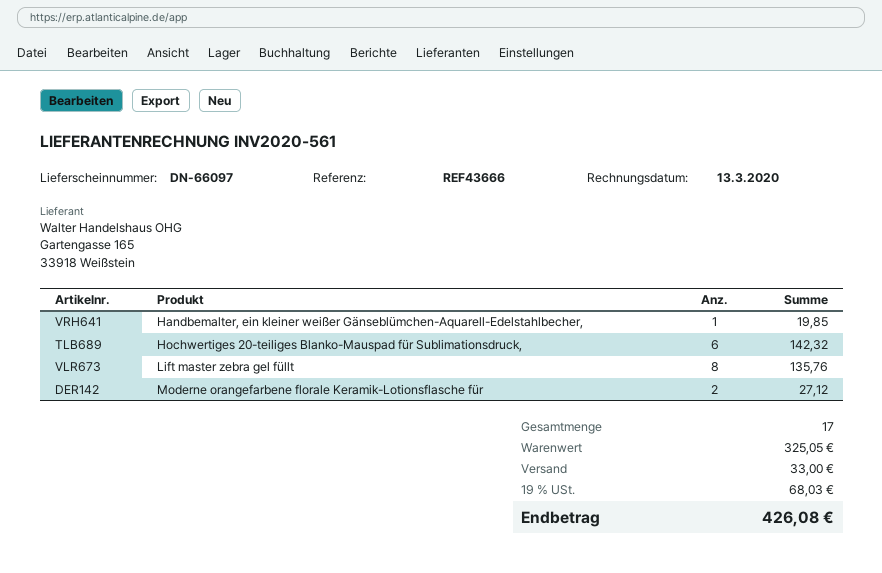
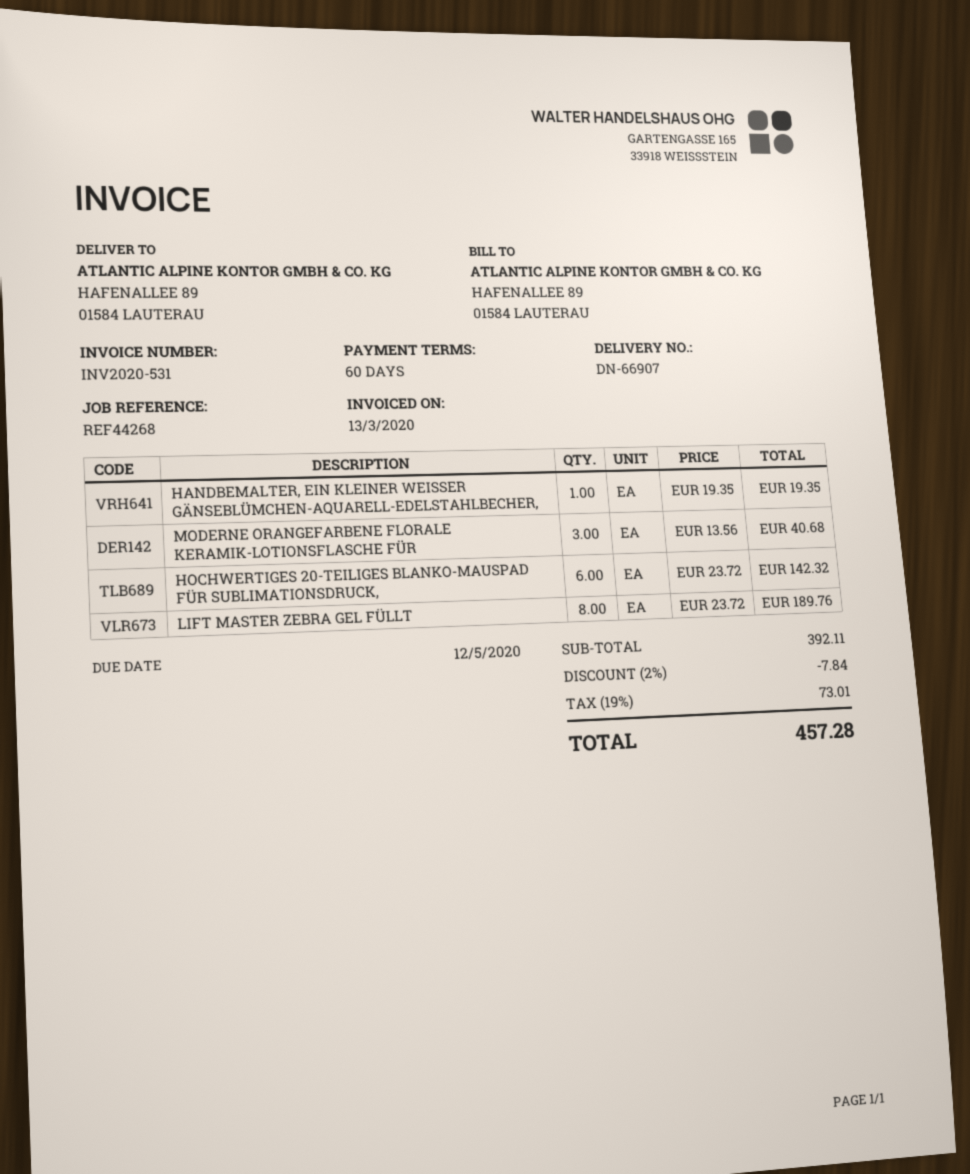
delivery note number: DN-66097 -> DN-66907
invoice number: INV2020-561 -> INV2020-531
reference: REF43666 -> REF44268
Handbemalter, ein kleiner weißer Gänseblümchen-Aquarell-Edelstahlbecher,: 1 for 19.85 -> 1 for 19.35
Lift master zebra gel füllt: 8 for 135.76 -> 8 for 189.76
Moderne orangefarbene florale Keramik-Lotionsflasche für: 2 for 27.12 -> 3 for 40.68
subtotal: 325.05 -> 392.11
discount: none -> 2% = 7.84
shipping: 33.00 -> none
tax: 19% = 68.03 -> 19% = 73.01
total: 426.08 -> 457.28

